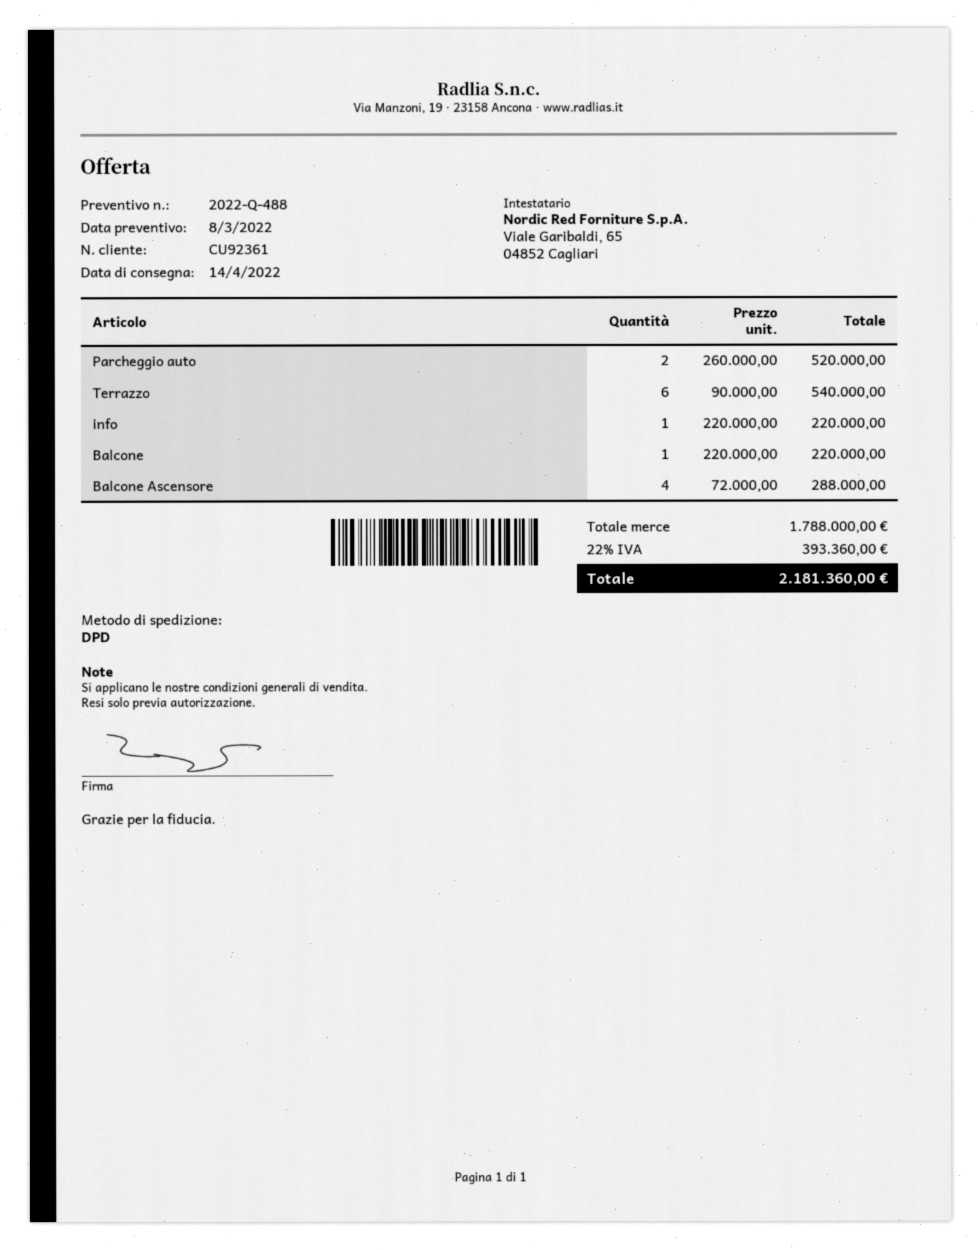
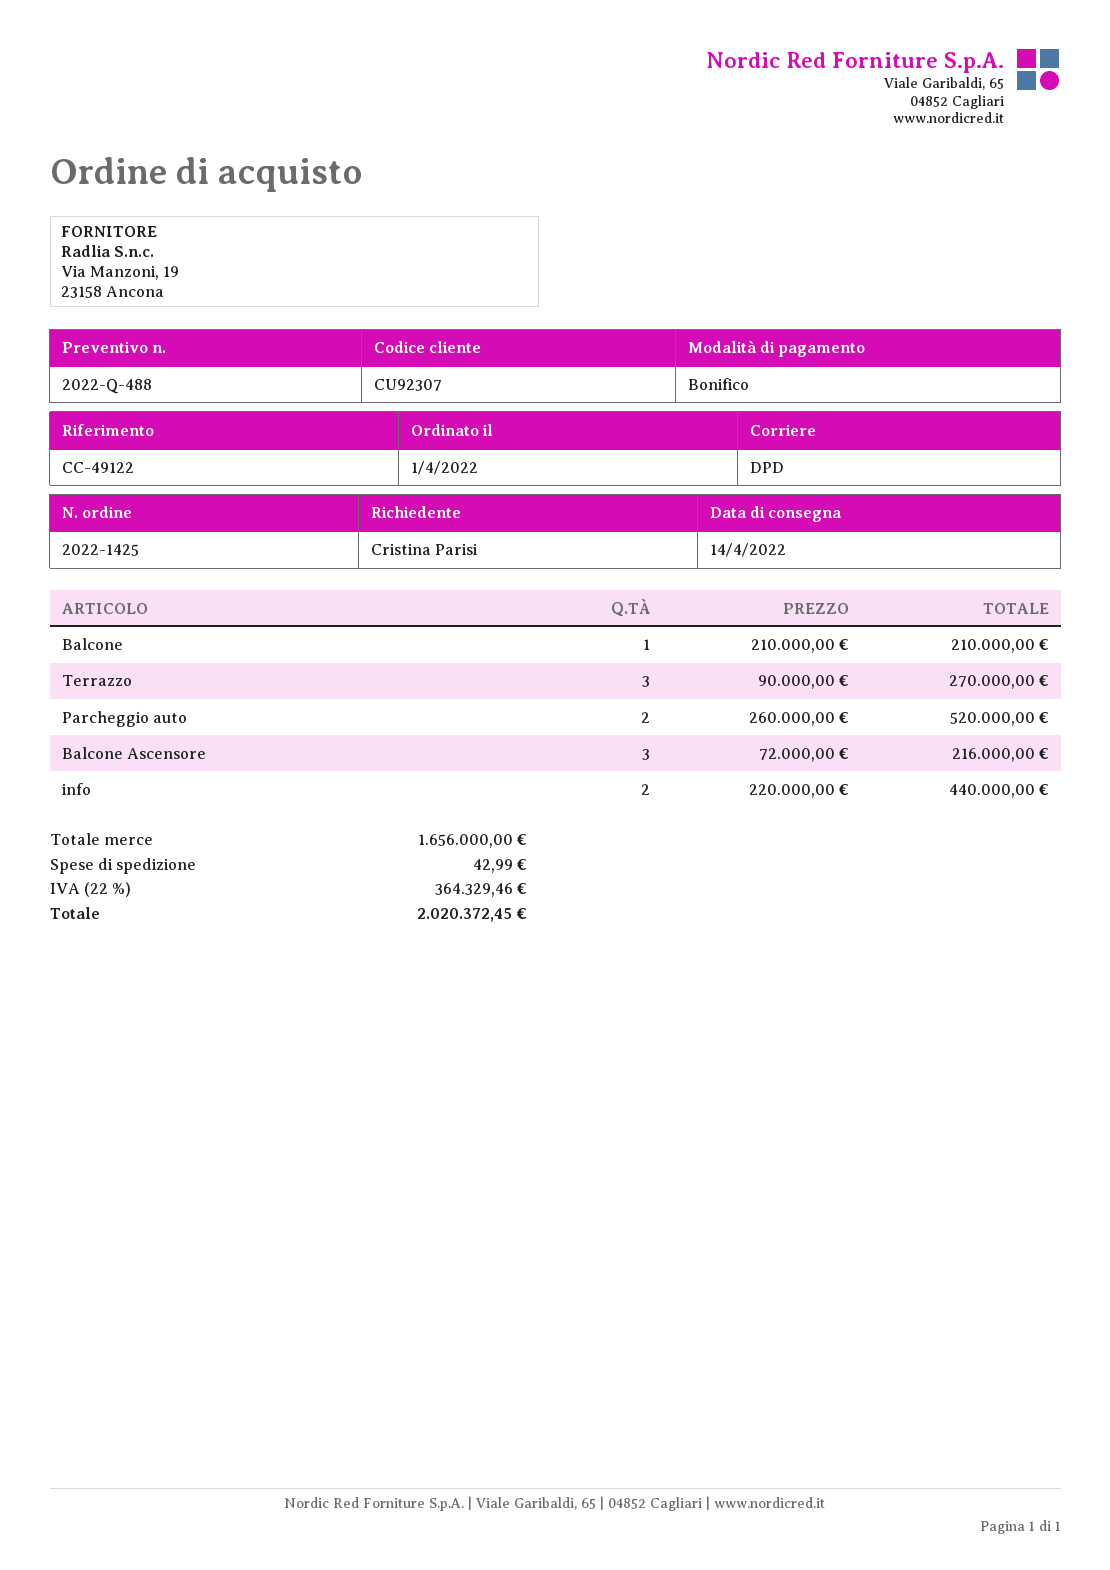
customer number: CU92361 -> CU92307
Terrazzo: 6 x 90000.00 = 540000.00 -> 3 x 90000.00 = 270000.00
info: 1 x 220000.00 = 220000.00 -> 2 x 220000.00 = 440000.00
Balcone: 1 x 220000.00 = 220000.00 -> 1 x 210000.00 = 210000.00
Balcone Ascensore: 4 x 72000.00 = 288000.00 -> 3 x 72000.00 = 216000.00
subtotal: 1788000.00 -> 1656000.00
shipping: none -> 42.99
tax: 22% = 393360.00 -> 22% = 364329.46
total: 2181360.00 -> 2020372.45

